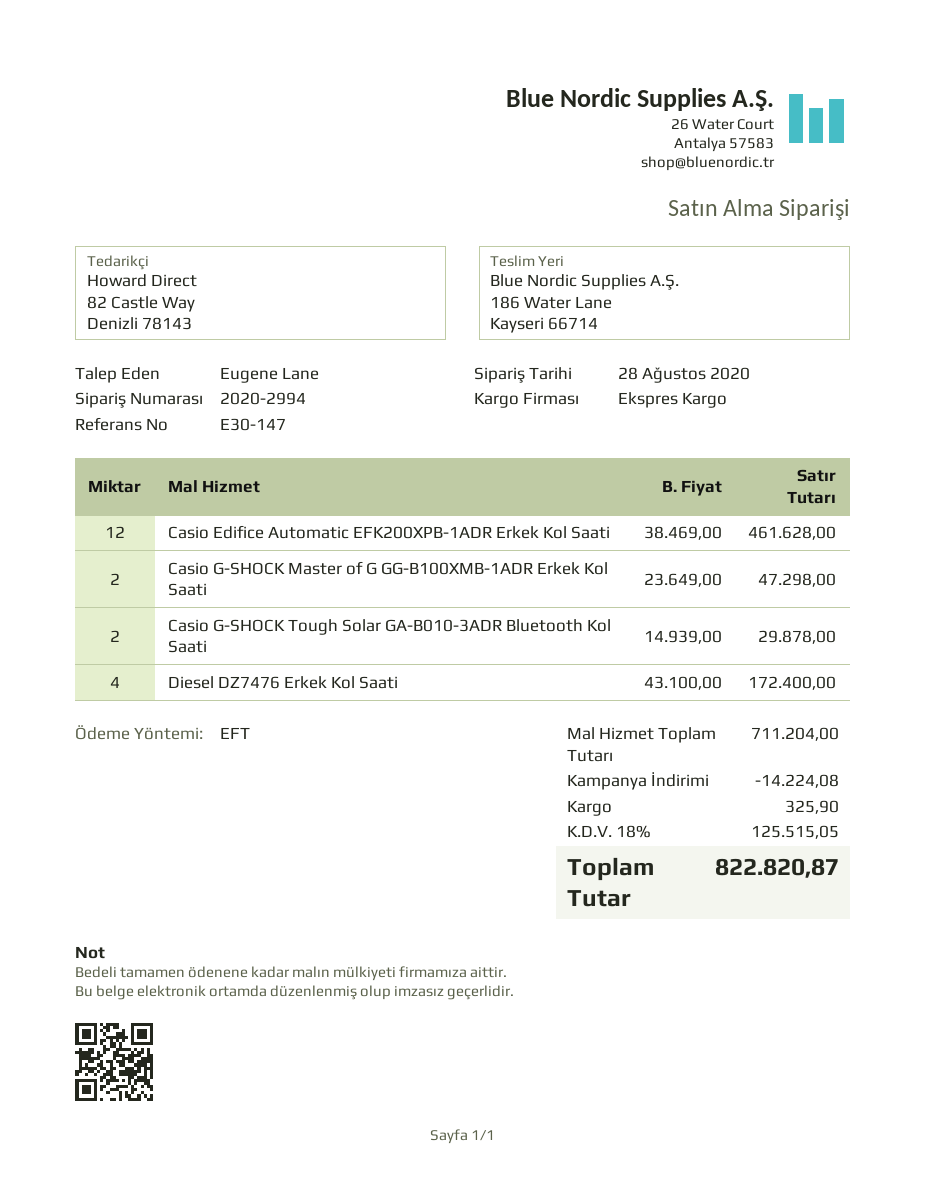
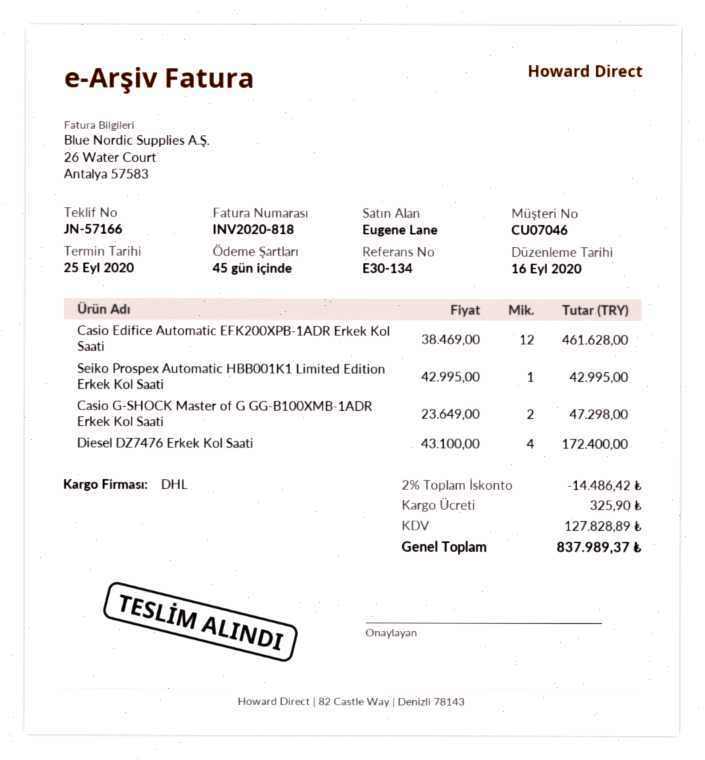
reference: E30-147 -> E30-134
shipping method: express -> DHL
Casio G-SHOCK Tough Solar GA-B010-3ADR Bluetooth Kol Saati: 2 x 14939.00 = 29878.00 -> none
Seiko Prospex Automatic HBB001K1 Limited Edition Erkek Kol Saati: none -> 1 x 42995.00 = 42995.00
discount: 14224.08 -> 14486.42
tax: 125515.05 -> 127828.89
total: 822820.87 -> 837989.37

